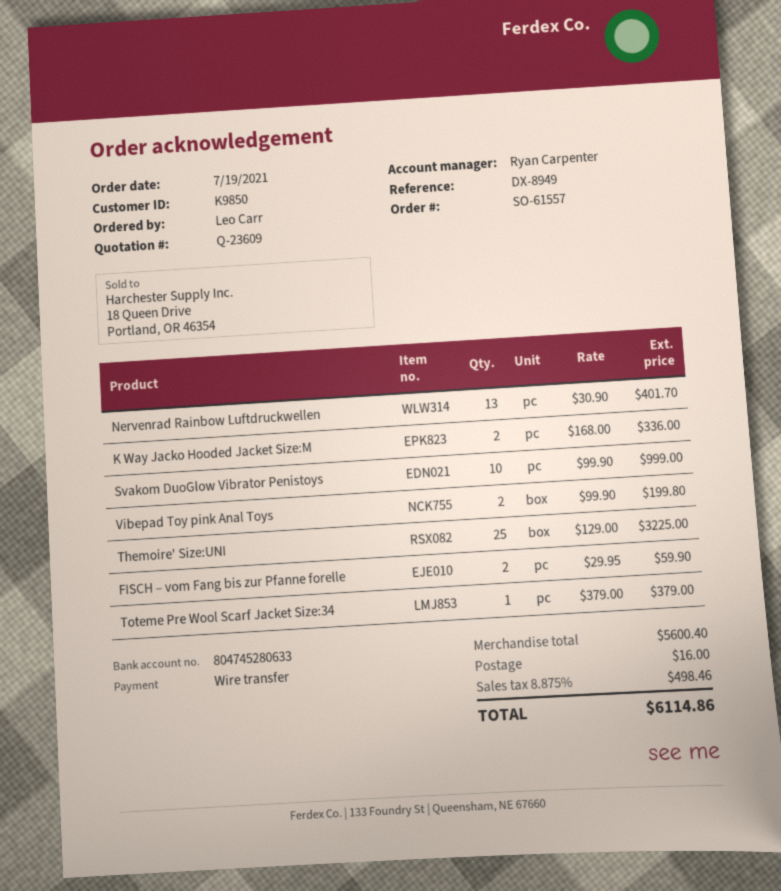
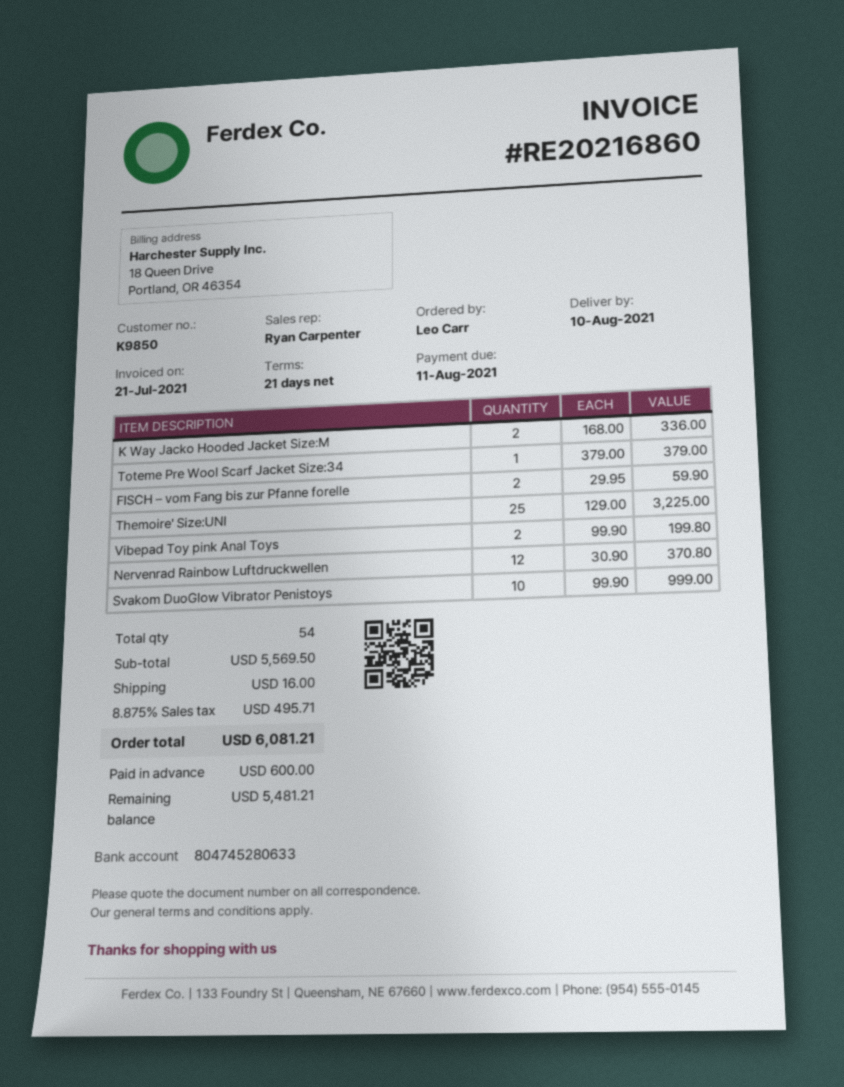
Nervenrad Rainbow Luftdruckwellen: 13 x 30.90 = 401.70 -> 12 x 30.90 = 370.80
subtotal: 5600.40 -> 5569.50
tax: 8.875% = 498.46 -> 8.875% = 495.71
total: 6114.86 -> 6081.21

